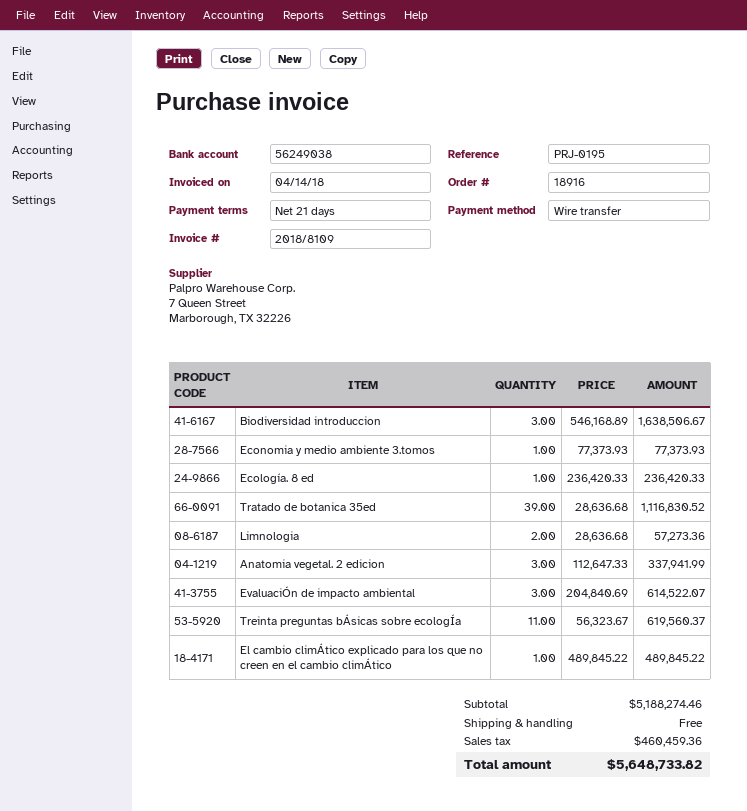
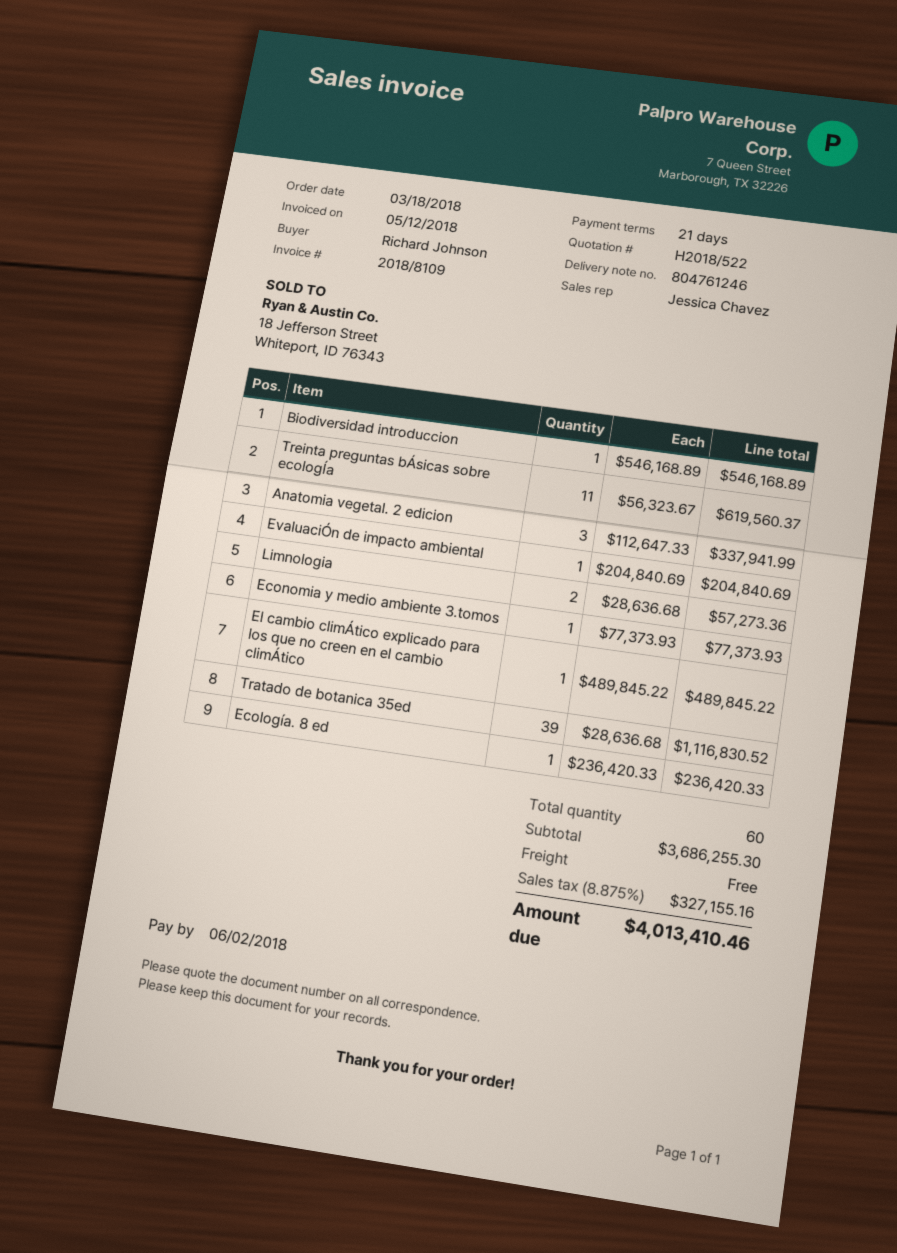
invoice date: 2018-04-14 -> 2018-05-12
Biodiversidad introduccion: 3 x 546168.89 = 1638506.67 -> 1 x 546168.89 = 546168.89
EvaluaciÓn de impacto ambiental: 3 x 204840.69 = 614522.07 -> 1 x 204840.69 = 204840.69
subtotal: 5188274.46 -> 3686255.30
tax: 460459.36 -> 327155.16
total: 5648733.82 -> 4013410.46

